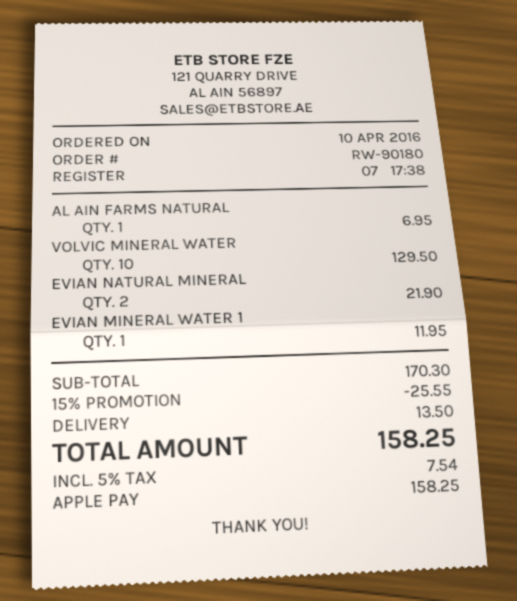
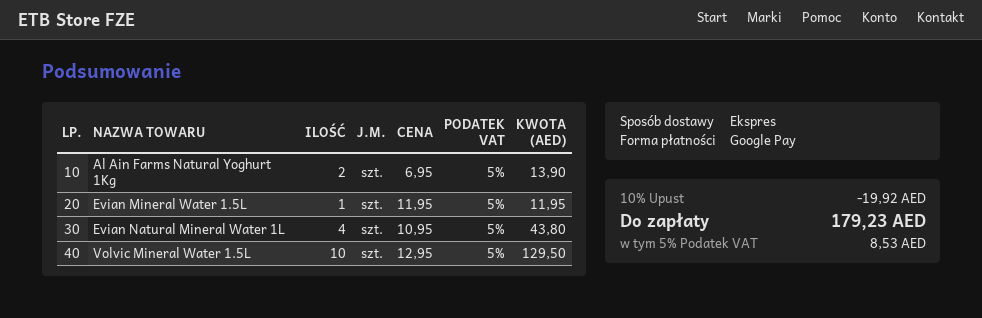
payment method: Apple Pay -> Google Pay
AL AIN FARMS NATURAL: 1 for 6.95 -> 2 for 13.90
EVIAN NATURAL MINERAL: 2 for 21.90 -> 4 for 43.80
discount: 15% = 25.55 -> 10% = 19.92
shipping: 13.50 -> none
tax: 5% = 7.54 -> 5% = 8.53
total: 158.25 -> 179.23

